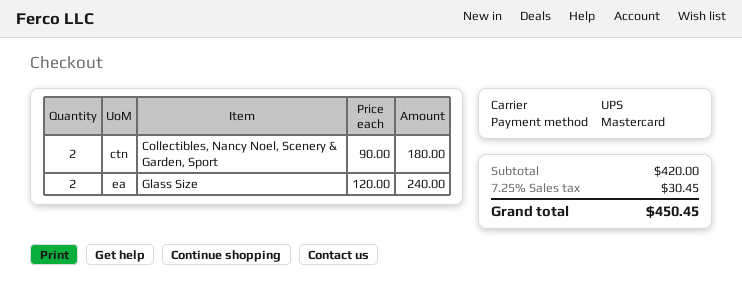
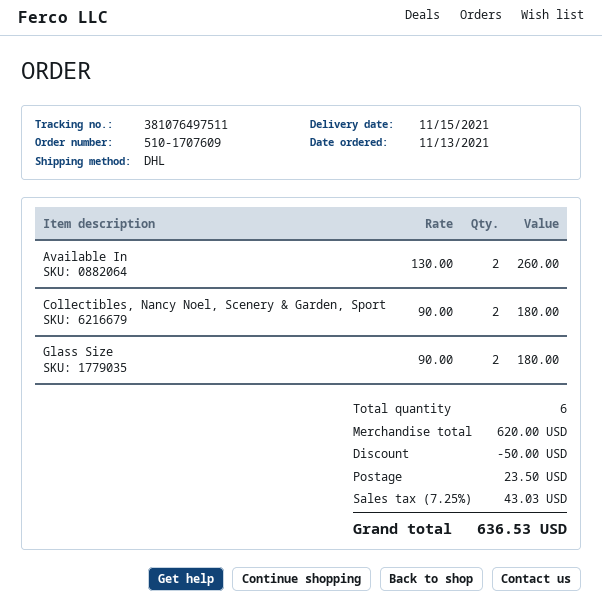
shipping method: UPS -> DHL
Glass Size: 2 x 120.00 = 240.00 -> 2 x 90.00 = 180.00
Available In: none -> 2 x 130.00 = 260.00
subtotal: 420.00 -> 620.00
discount: none -> 50.00
shipping: none -> 23.50
tax: 7.25% = 30.45 -> 7.25% = 43.03
total: 450.45 -> 636.53

